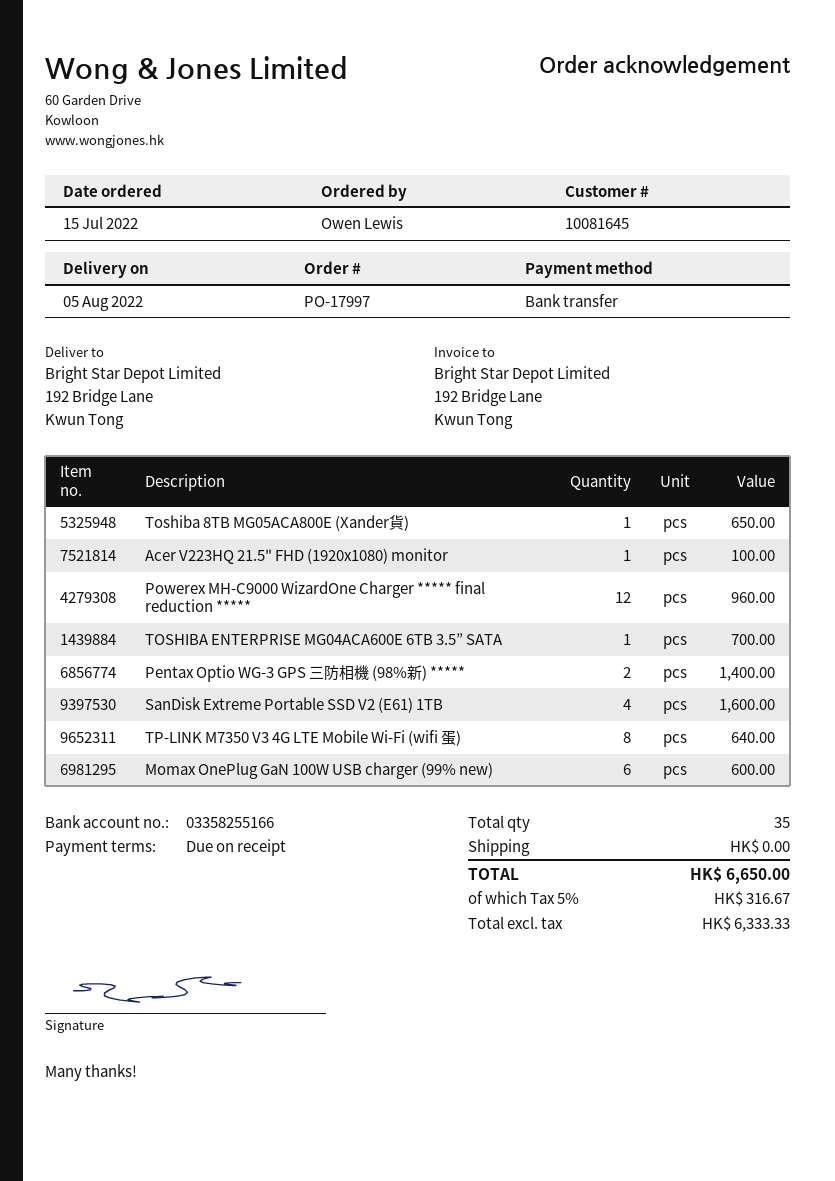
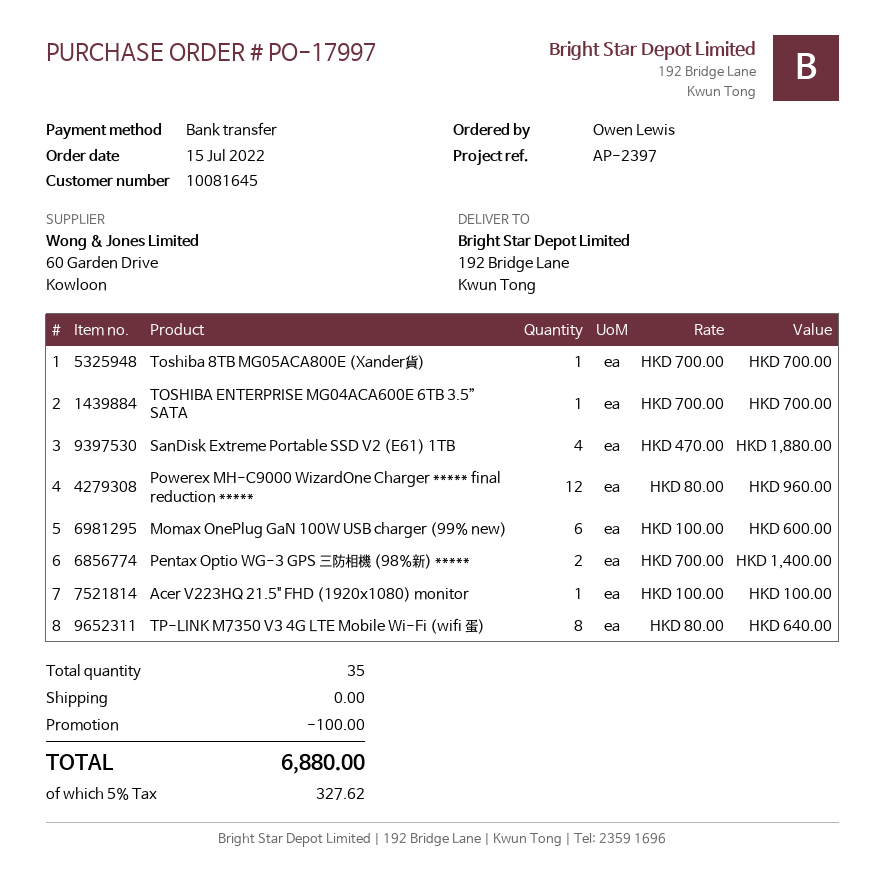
Toshiba 8TB MG05ACA800E (Xander貨): 1 for 650.00 -> 1 for 700.00
SanDisk Extreme Portable SSD V2 (E61) 1TB: 4 for 1600.00 -> 4 for 1880.00
discount: none -> 100.00
tax: 5% = 316.67 -> 5% = 327.62
total: 6650.00 -> 6880.00

